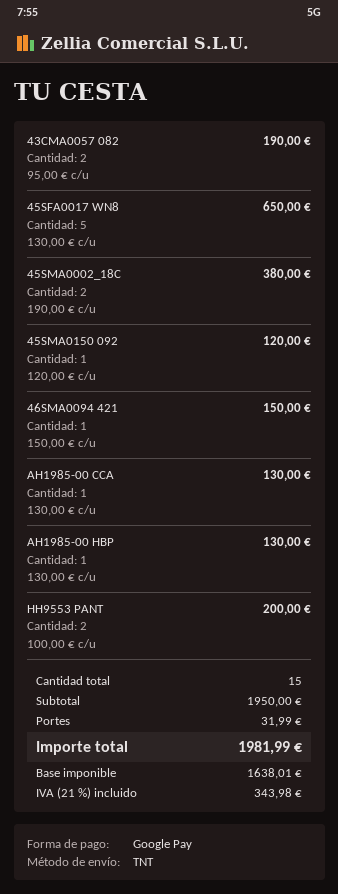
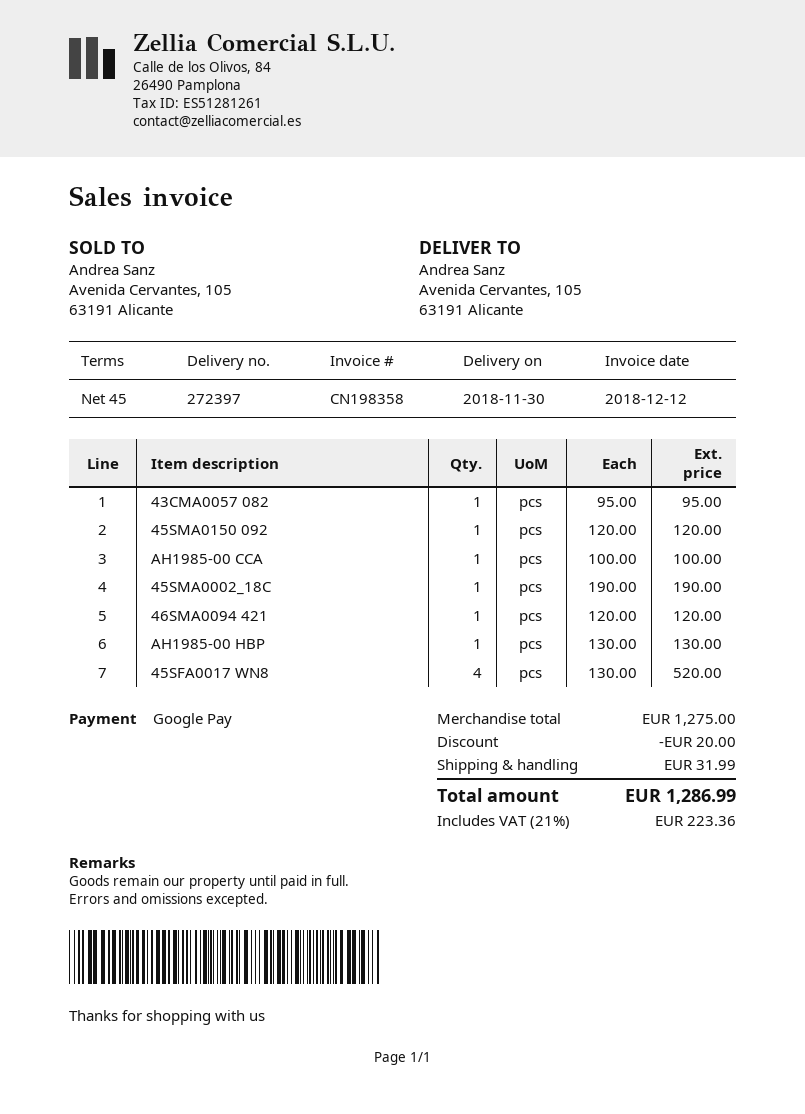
43CMA0057 082: 2 x 95.00 = 190.00 -> 1 x 95.00 = 95.00
45SFA0017 WN8: 5 x 130.00 = 650.00 -> 4 x 130.00 = 520.00
45SMA0002_18C: 2 x 190.00 = 380.00 -> 1 x 190.00 = 190.00
46SMA0094 421: 1 x 150.00 = 150.00 -> 1 x 120.00 = 120.00
AH1985-00 CCA: 1 x 130.00 = 130.00 -> 1 x 100.00 = 100.00
HH9553 PANT: 2 x 100.00 = 200.00 -> none
subtotal: 1950.00 -> 1275.00
discount: none -> 20.00
tax: 21% = 343.98 -> 21% = 223.36
total: 1981.99 -> 1286.99

